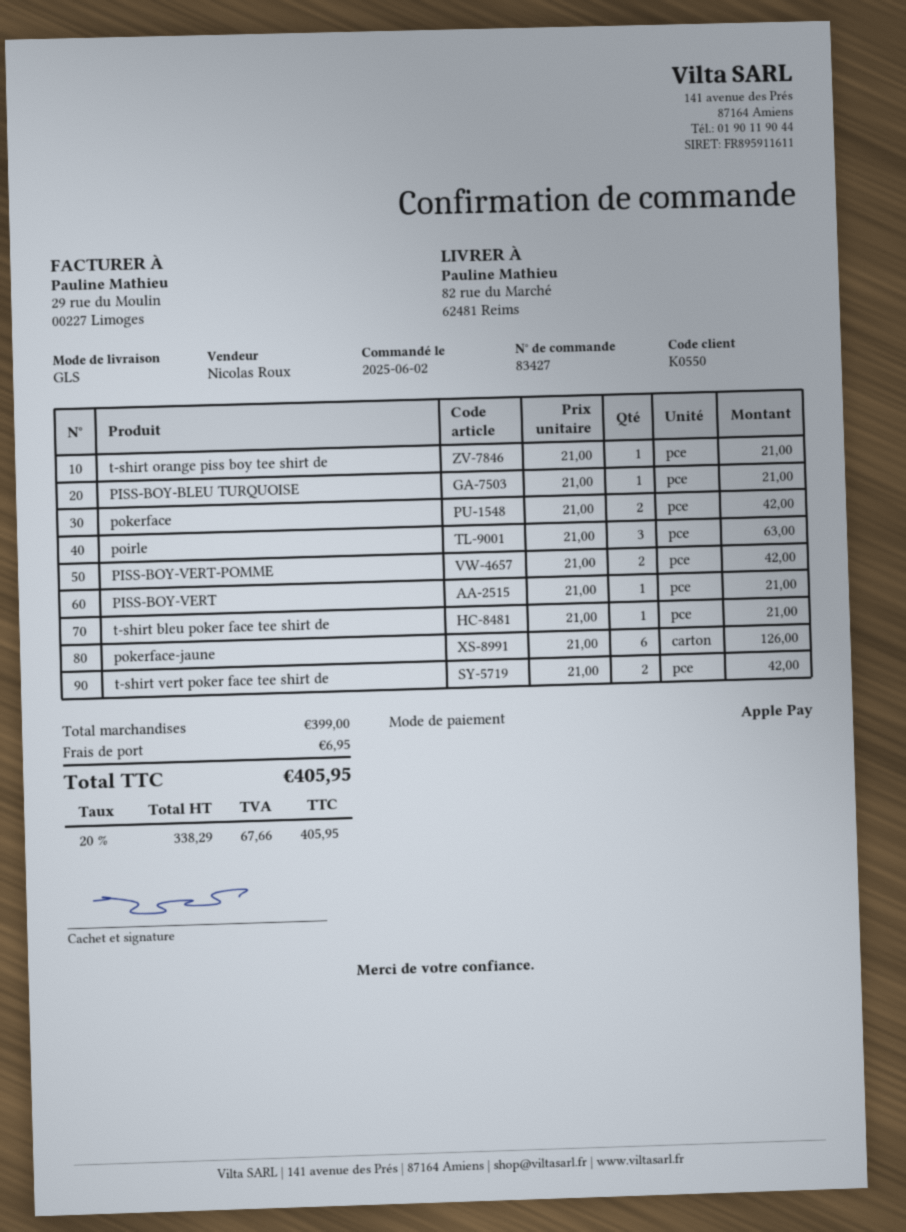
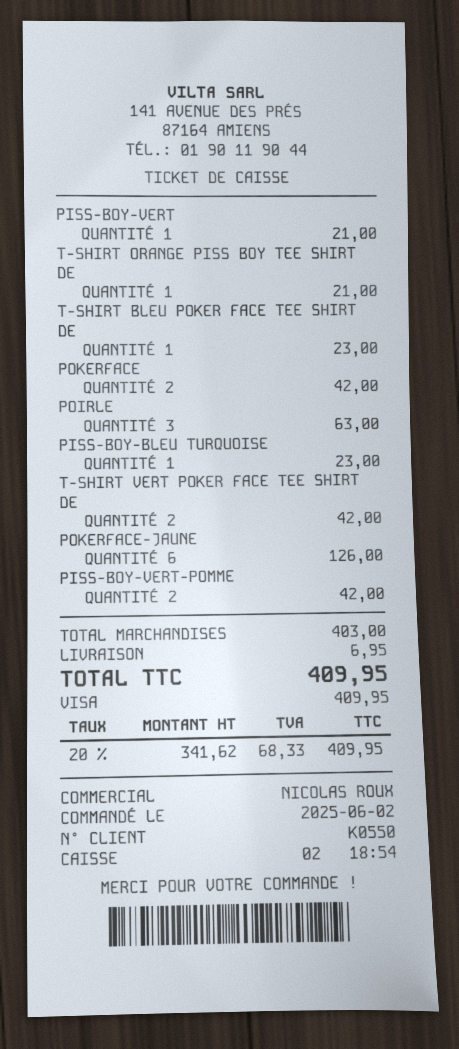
payment method: Apple Pay -> Visa
PISS-BOY-BLEU TURQUOISE: 1 for 21.00 -> 1 for 23.00
t-shirt bleu poker face tee shirt de: 1 for 21.00 -> 1 for 23.00
subtotal: 399.00 -> 403.00
net: 338.29 -> 341.62
tax: 20% = 67.66 -> 20% = 68.33
total: 405.95 -> 409.95

